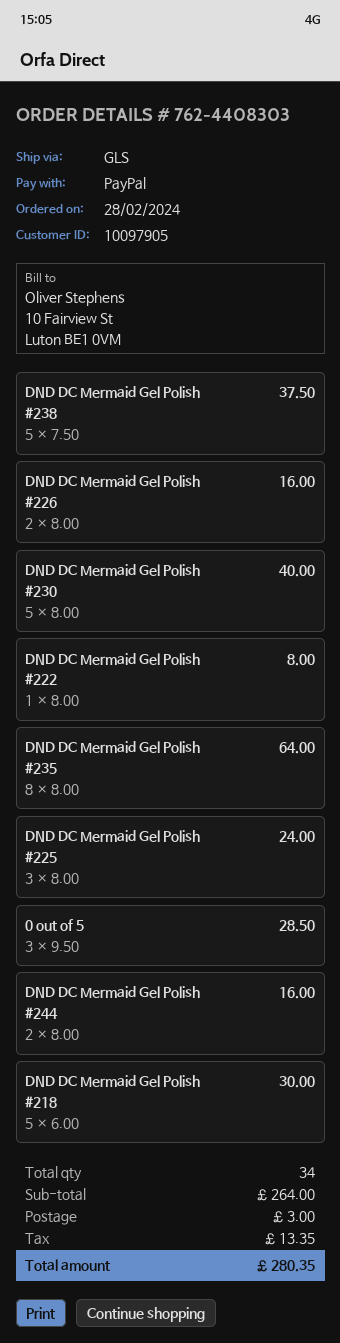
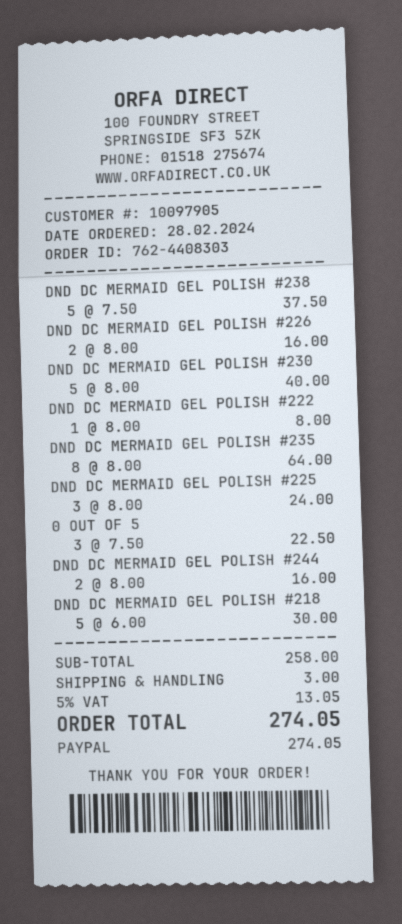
0 out of 5: 3 x 9.50 = 28.50 -> 3 x 7.50 = 22.50
subtotal: 264.00 -> 258.00
tax: 13.35 -> 13.05
total: 280.35 -> 274.05

